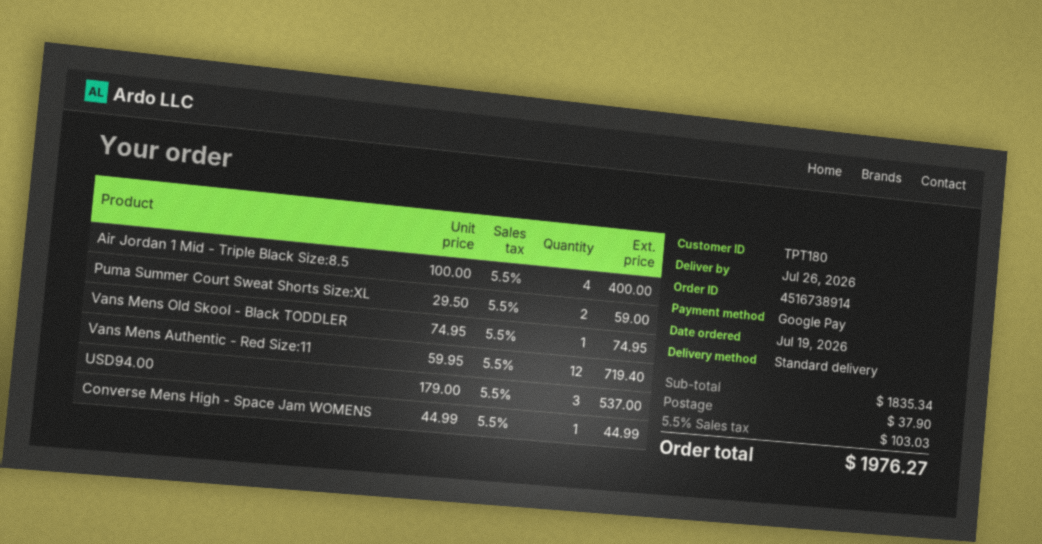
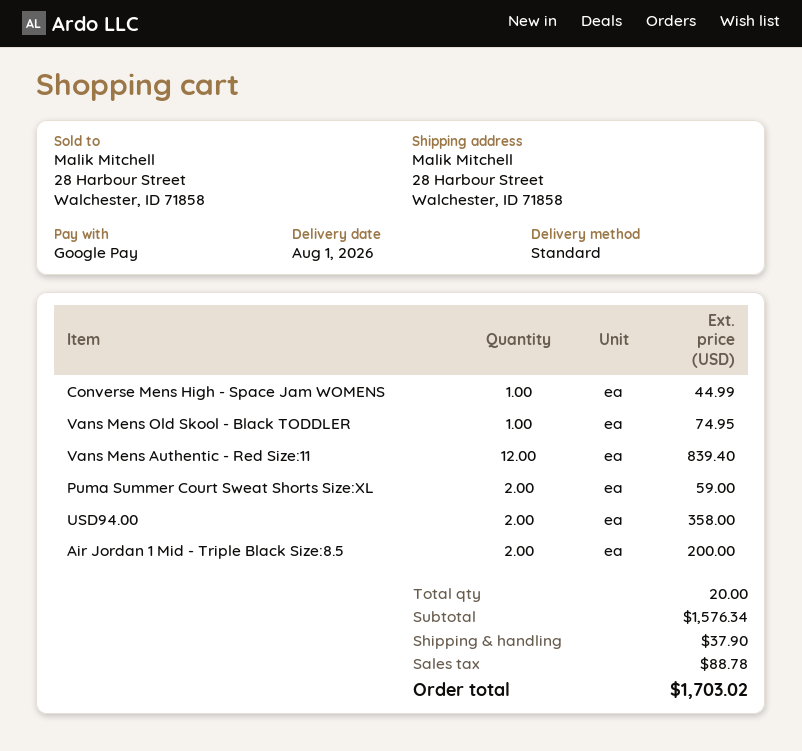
delivery date: 2026-07-26 -> 2026-08-01
Air Jordan 1 Mid - Triple Black Size:8.5: 4 for 400.00 -> 2 for 200.00
Vans Mens Authentic - Red Size:11: 12 for 719.40 -> 12 for 839.40
USD94.00: 3 for 537.00 -> 2 for 358.00
subtotal: 1835.34 -> 1576.34
tax: 103.03 -> 88.78
total: 1976.27 -> 1703.02

